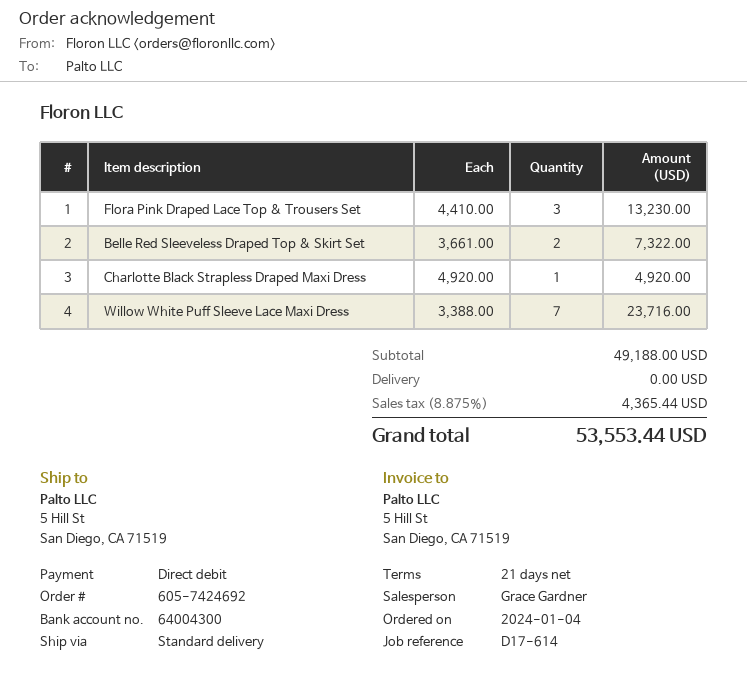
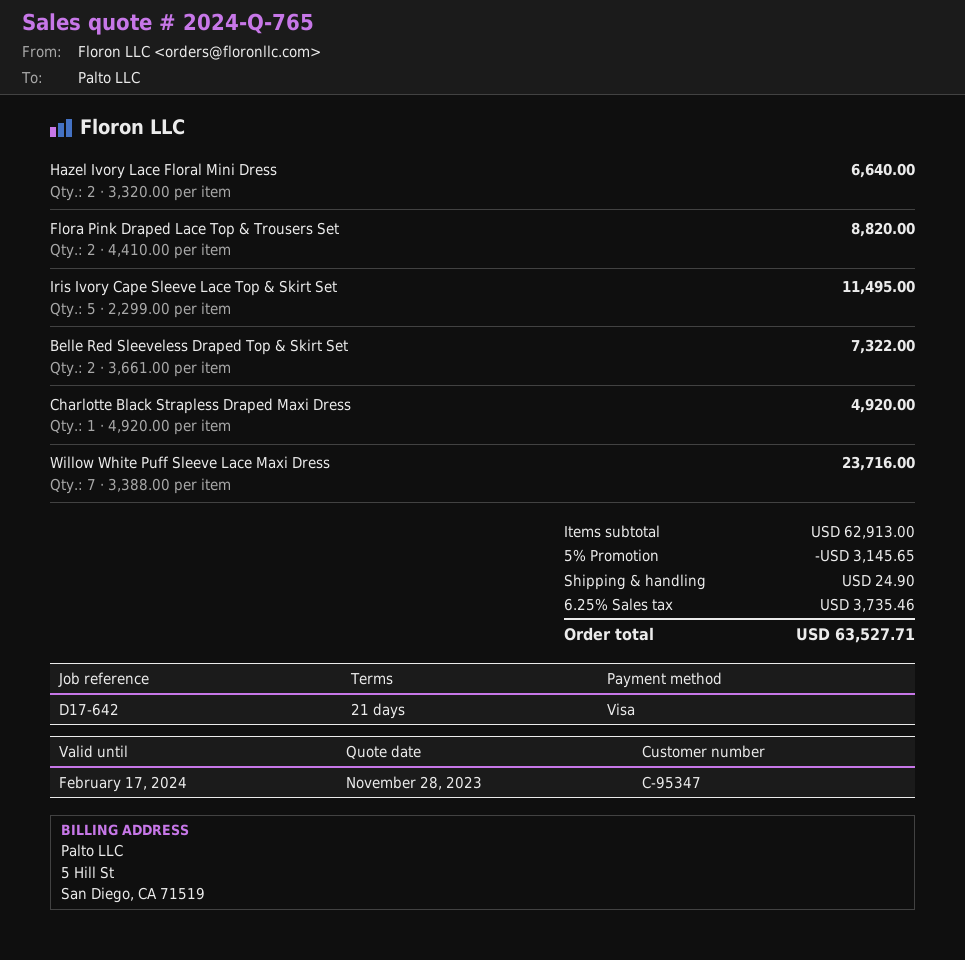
reference: D17-614 -> D17-642
payment method: direct debit -> Visa
Flora Pink Draped Lace Top & Trousers Set: 3 x 4410.00 = 13230.00 -> 2 x 4410.00 = 8820.00
Hazel Ivory Lace Floral Mini Dress: none -> 2 x 3320.00 = 6640.00
Iris Ivory Cape Sleeve Lace Top & Skirt Set: none -> 5 x 2299.00 = 11495.00
subtotal: 49188.00 -> 62913.00
discount: none -> 5% = 3145.65
shipping: 0.00 -> 24.90
tax: 8.875% = 4365.44 -> 6.25% = 3735.46
total: 53553.44 -> 63527.71

